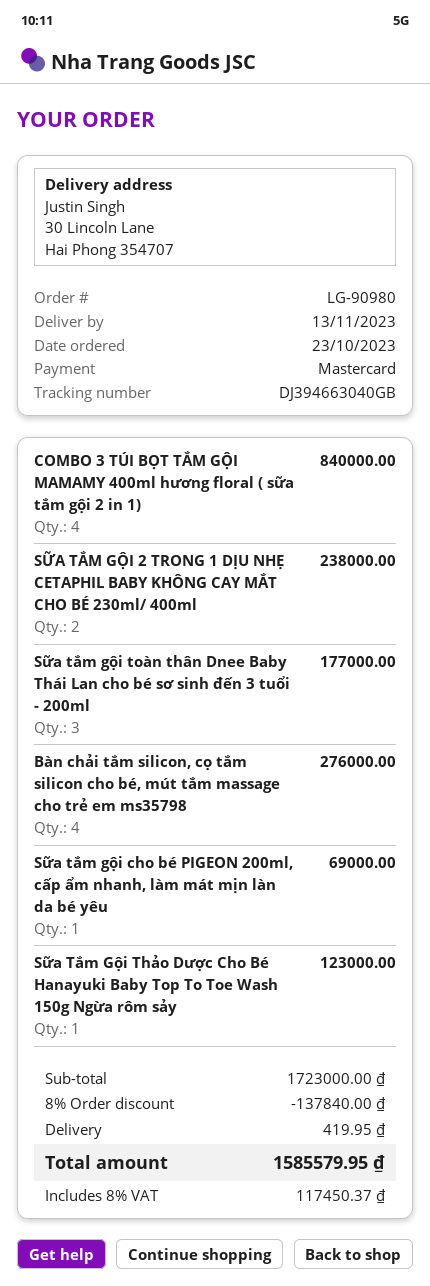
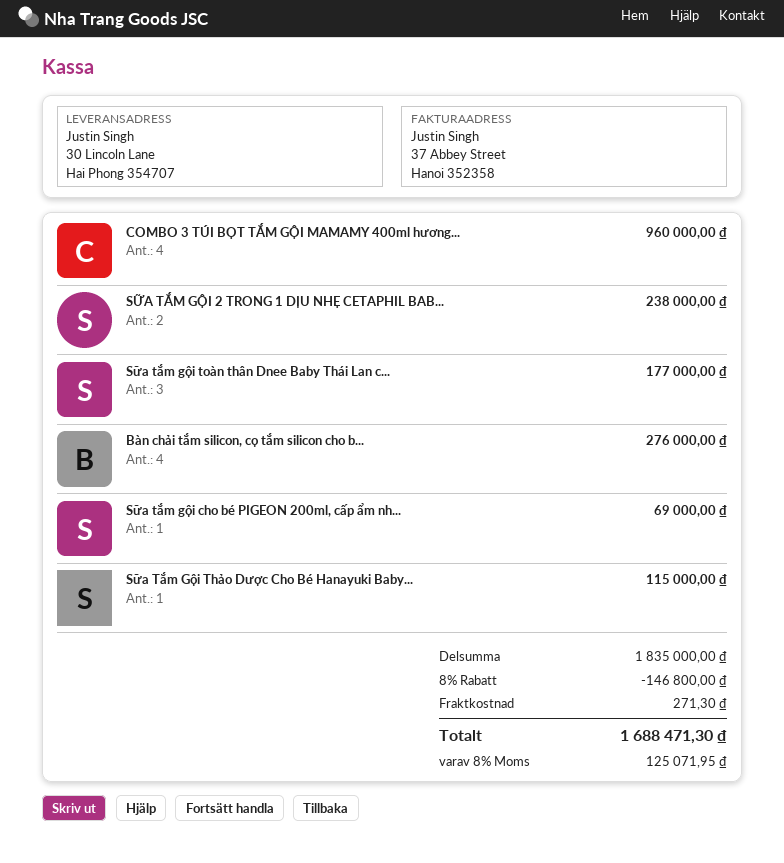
COMBO 3 TÚI BỌT TẮM GỘI MAMAMY 400ml hương floral ( sữa tắm gội 2 in 1): 4 for 840000.00 -> 4 for 960000.00
Sữa Tắm Gội Thảo Dược Cho Bé Hanayuki Baby Top To Toe Wash 150g Ngừa rôm sảy: 1 for 123000.00 -> 1 for 115000.00
subtotal: 1723000.00 -> 1835000.00
discount: 8% = 137840.00 -> 8% = 146800.00
shipping: 419.95 -> 271.30
tax: 8% = 117450.37 -> 8% = 125071.95
total: 1585579.95 -> 1688471.30

